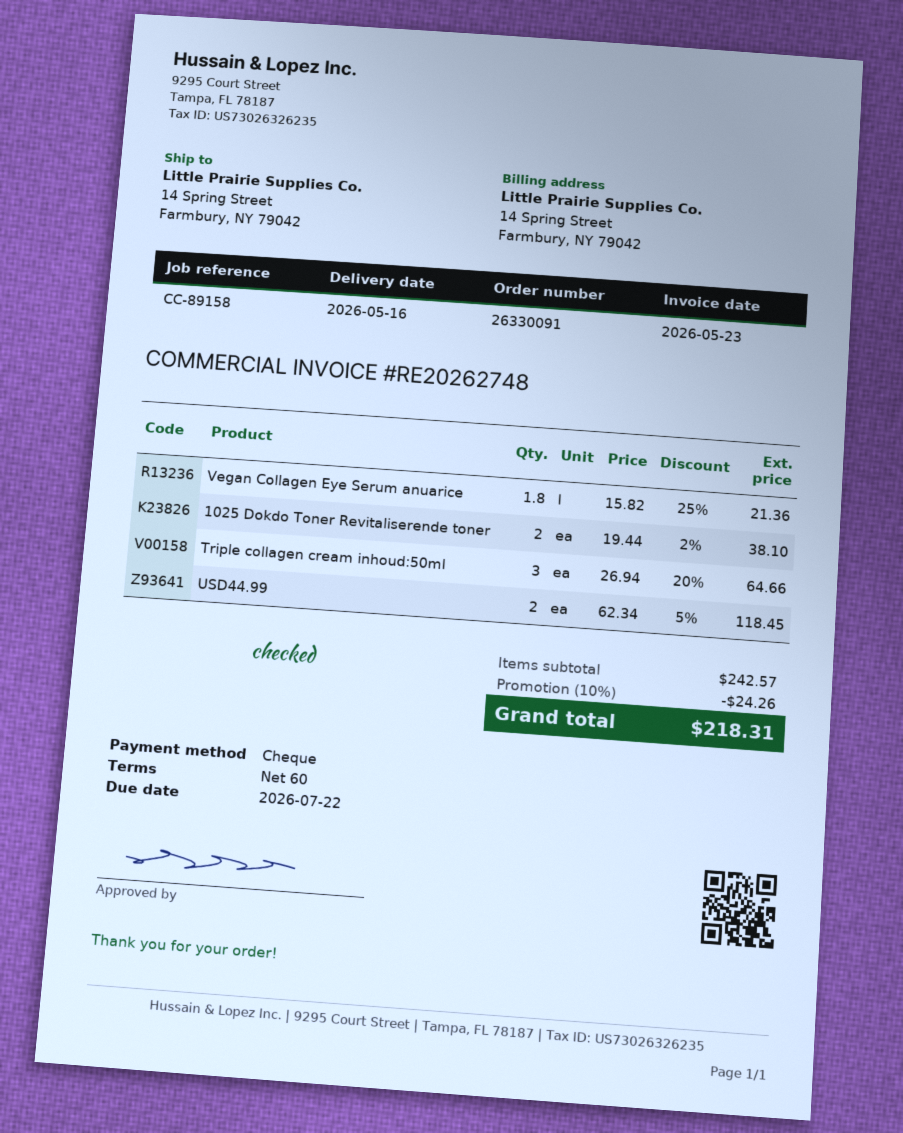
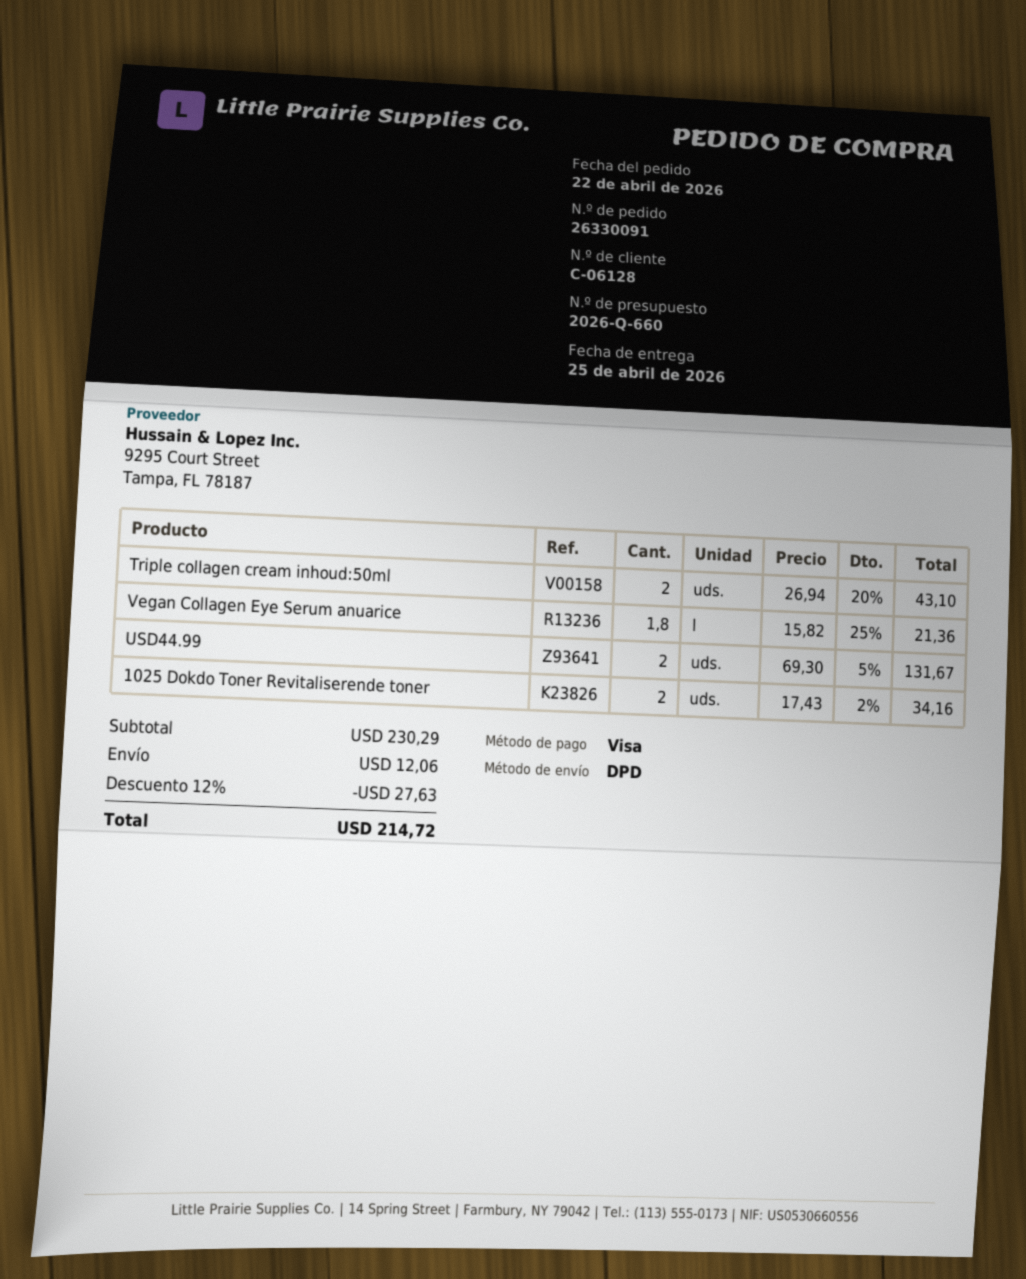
delivery date: 2026-05-16 -> 2026-04-25
payment method: cheque -> Visa
1025 Dokdo Toner Revitaliserende toner: 2 x 19.44 - 2% = 38.10 -> 2 x 17.43 - 2% = 34.16
Triple collagen cream inhoud:50ml: 3 x 26.94 - 20% = 64.66 -> 2 x 26.94 - 20% = 43.10
USD44.99: 2 x 62.34 - 5% = 118.45 -> 2 x 69.30 - 5% = 131.67
subtotal: 242.57 -> 230.29
discount: 10% = 24.26 -> 12% = 27.63
shipping: none -> 12.06
total: 218.31 -> 214.72

